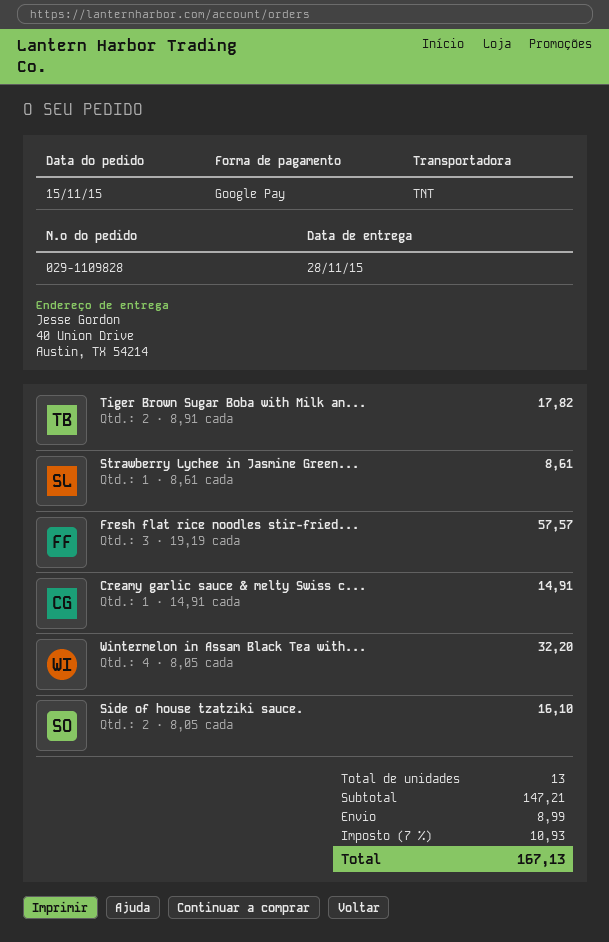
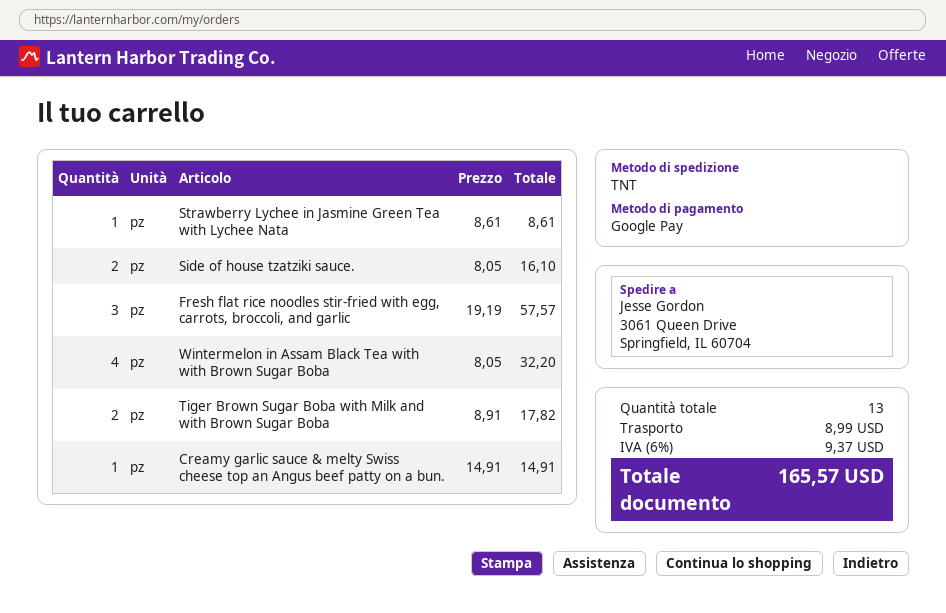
ship to: 40 Union Drive, Austin, TX 54214 -> 3061 Queen Drive, Springfield, IL 60704
tax: 7% = 10.93 -> 6% = 9.37
total: 167.13 -> 165.57

